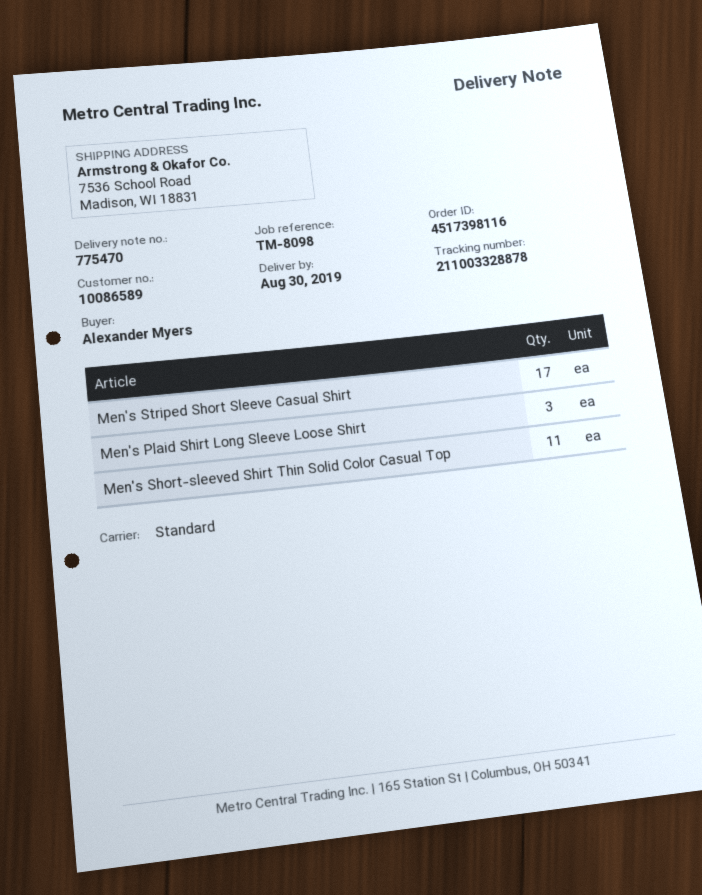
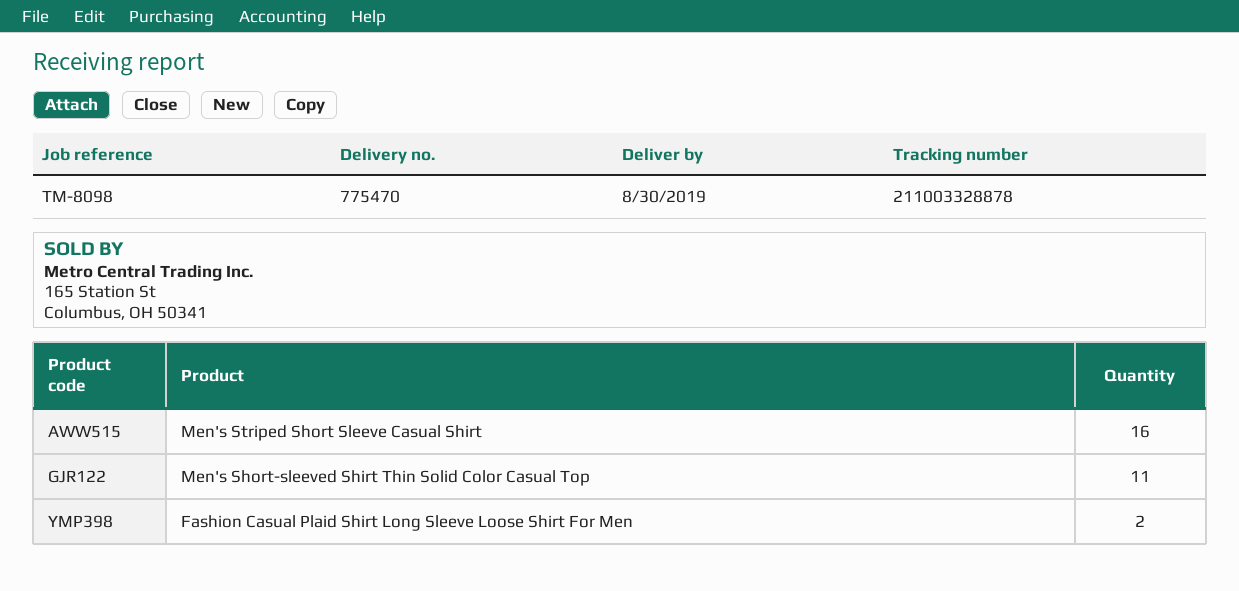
Men's Striped Short Sleeve Casual Shirt: 17 -> 16
Men's Plaid Shirt Long Sleeve Loose Shirt: 3 -> none
Fashion Casual Plaid Shirt Long Sleeve Loose Shirt For Men: none -> 2

